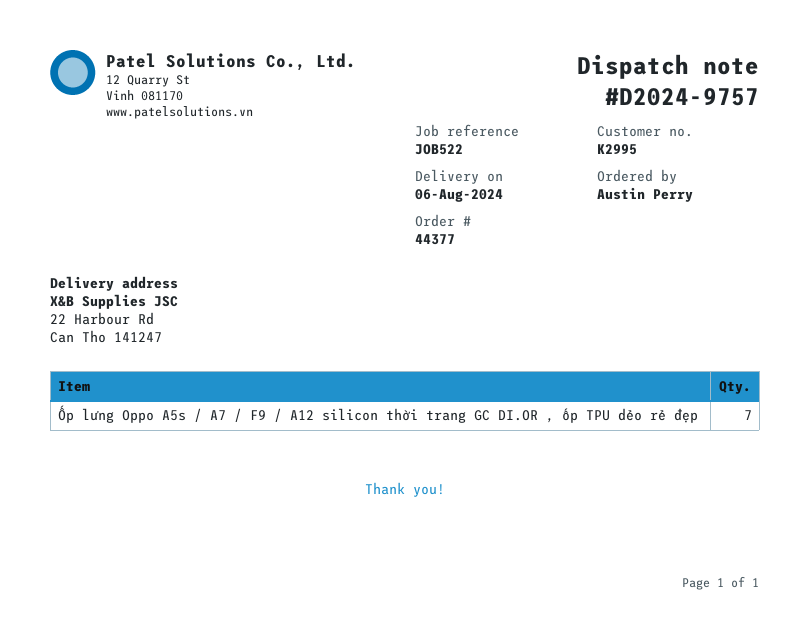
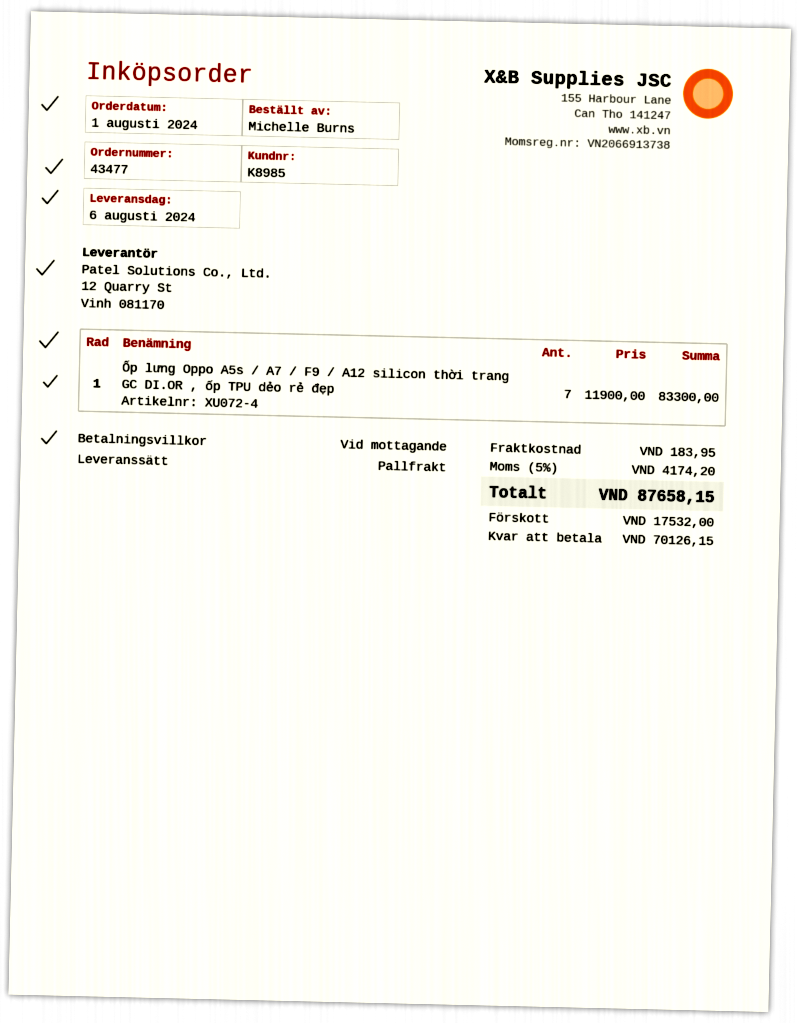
order number: 44377 -> 43477
customer number: K2995 -> K8985
ordered by: Austin Perry -> Michelle Burns

